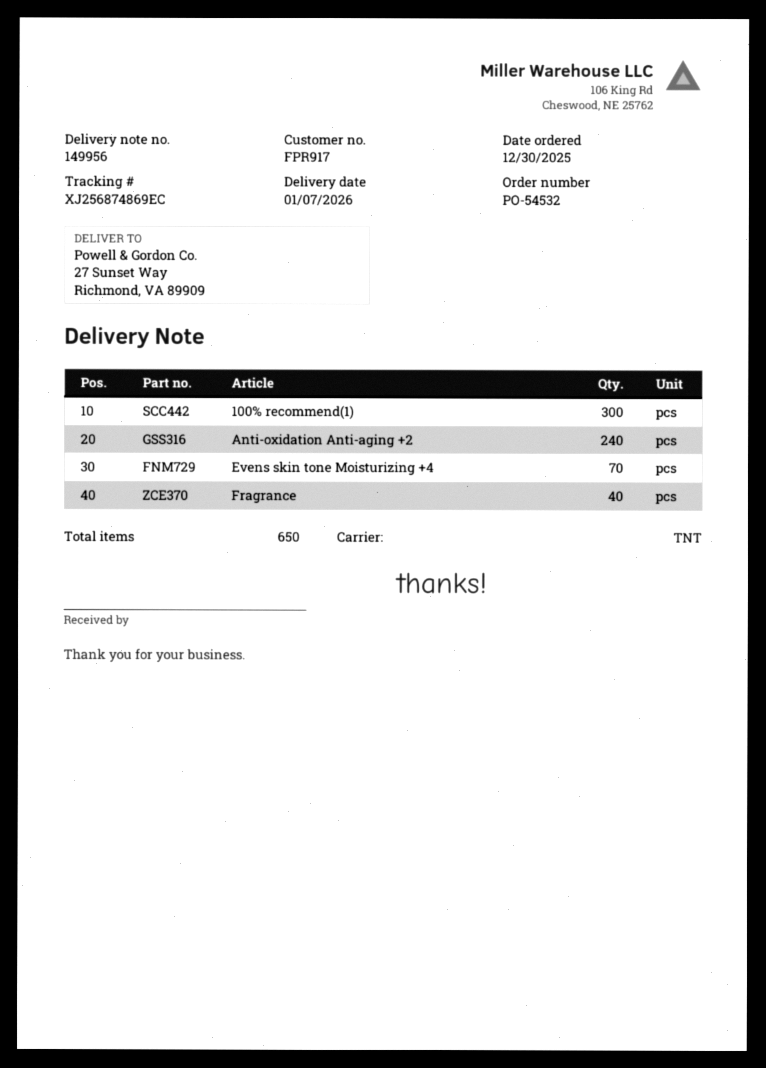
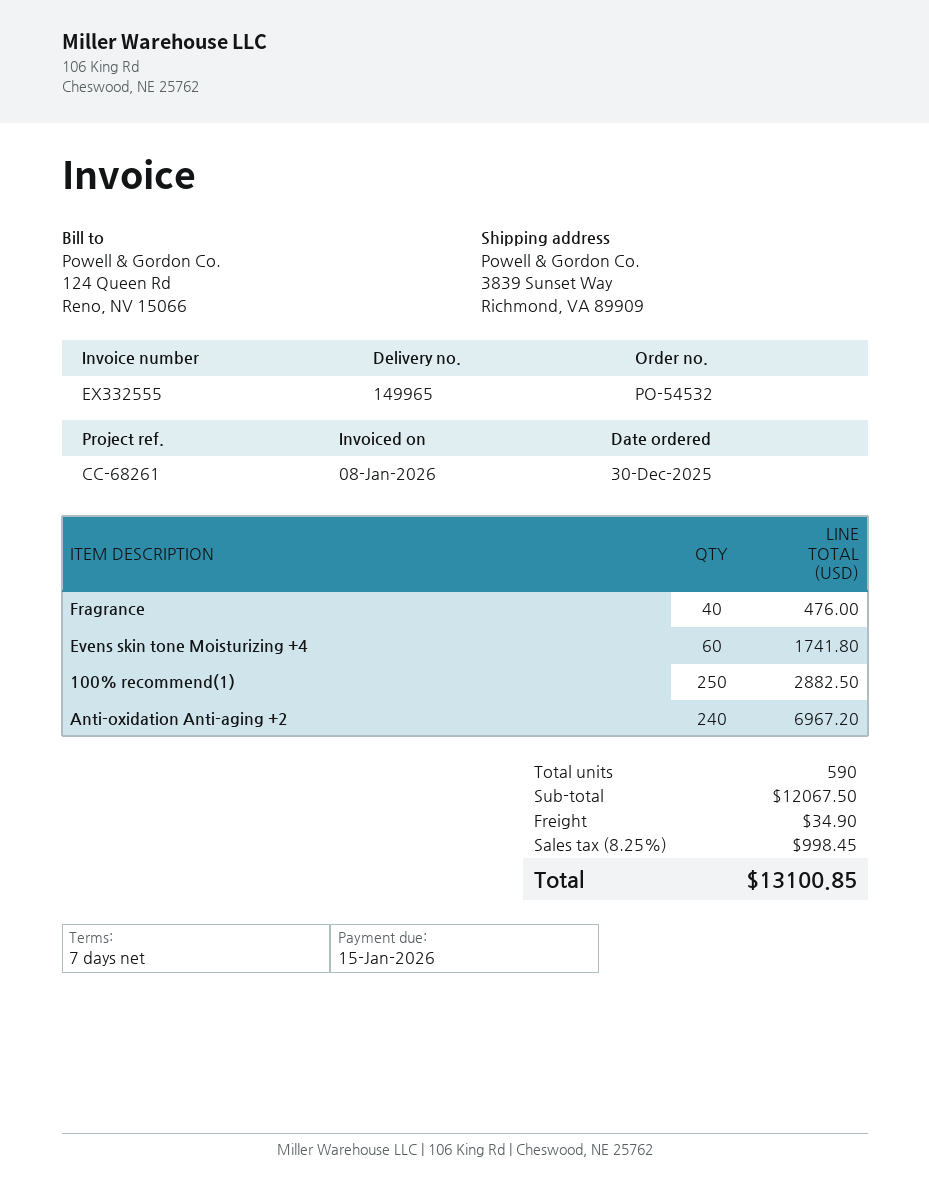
delivery note number: 149956 -> 149965
ship to: 27 Sunset Way, Richmond, VA 89909 -> 3839 Sunset Way, Richmond, VA 89909
100% recommend(1): 300 -> 250
Evens skin tone Moisturizing +4: 70 -> 60
total quantity: 650 -> 590

